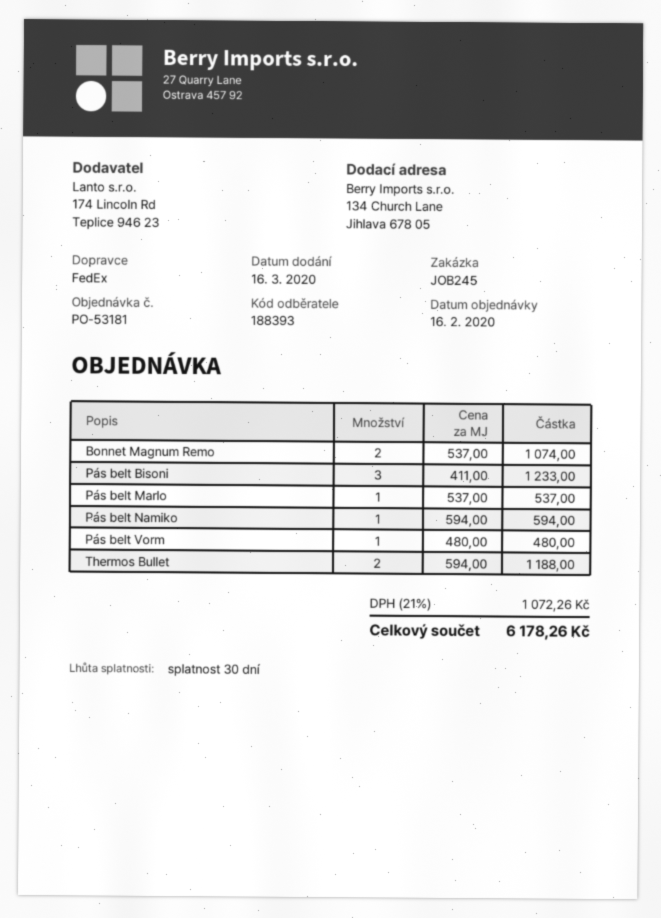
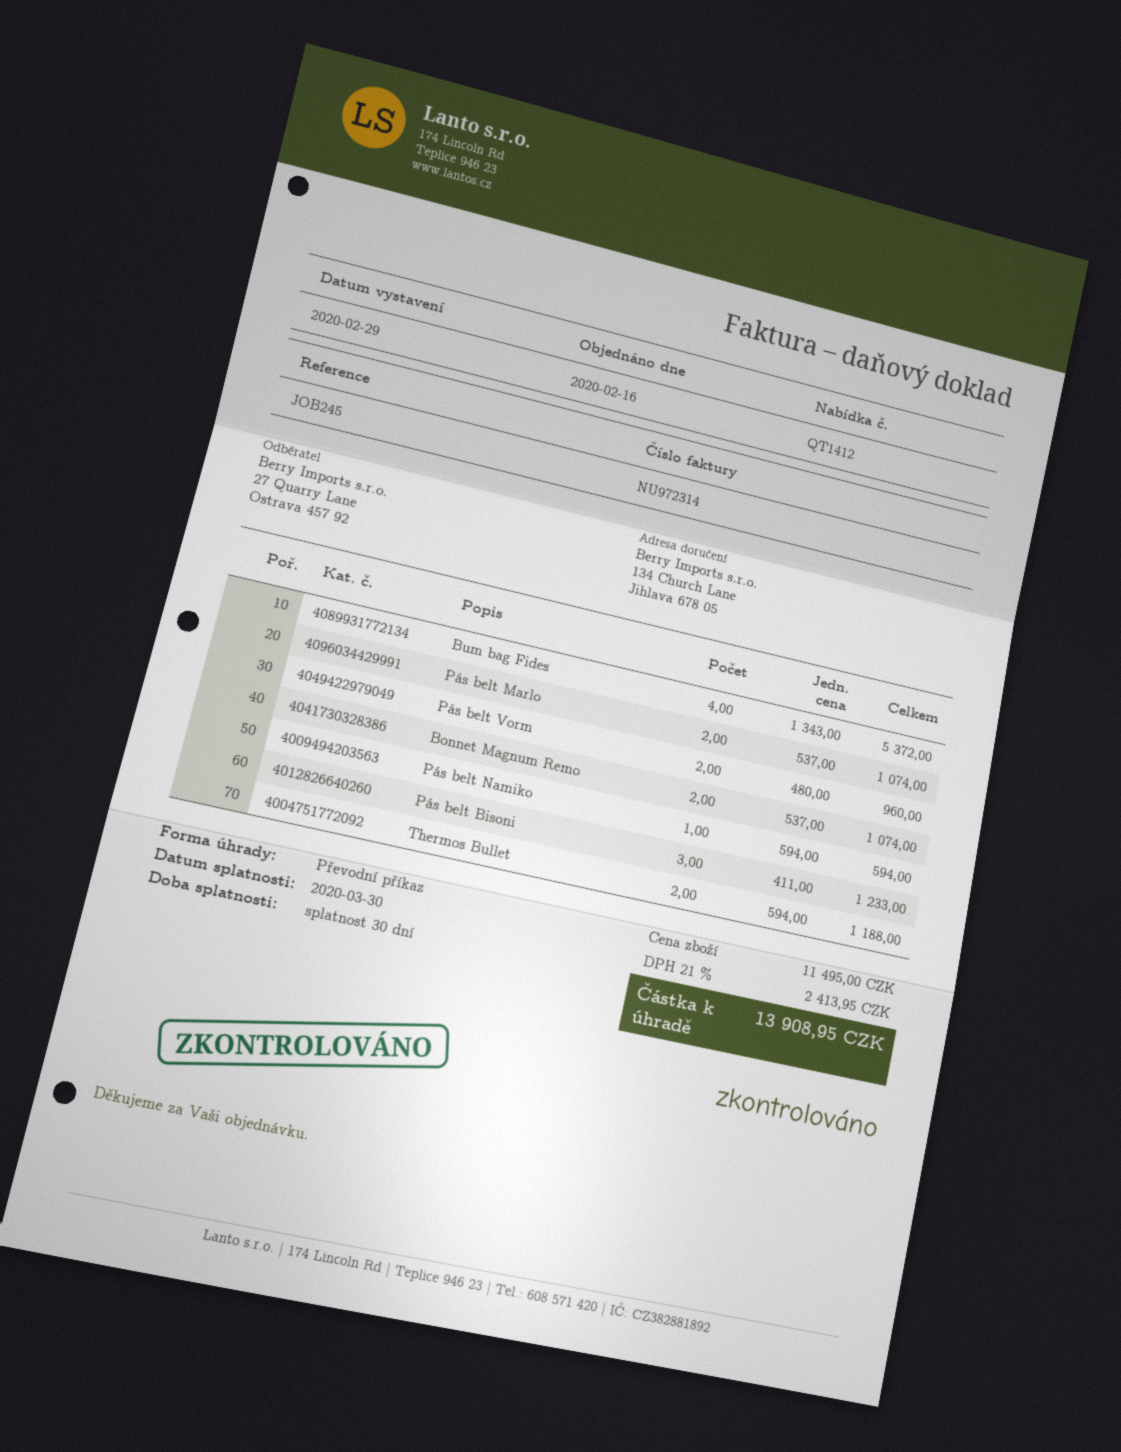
Pás belt Marlo: 1 x 537.00 = 537.00 -> 2 x 537.00 = 1074.00
Pás belt Vorm: 1 x 480.00 = 480.00 -> 2 x 480.00 = 960.00
Bum bag Fides: none -> 4 x 1343.00 = 5372.00
tax: 21% = 1072.26 -> 21% = 2413.95
total: 6178.26 -> 13908.95

